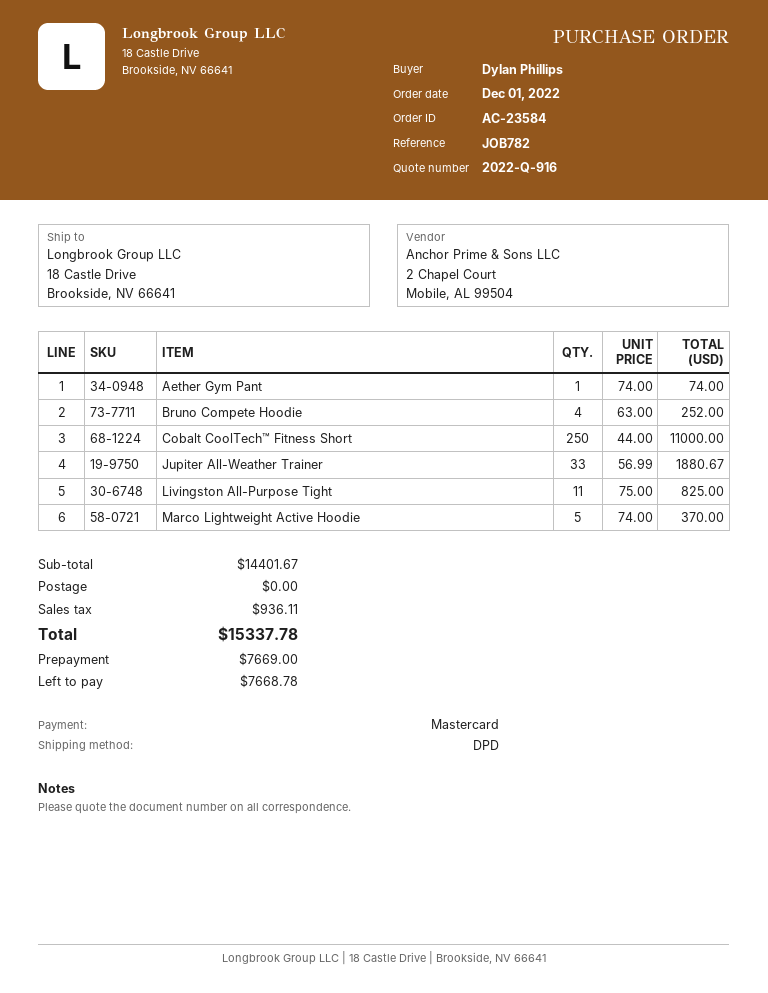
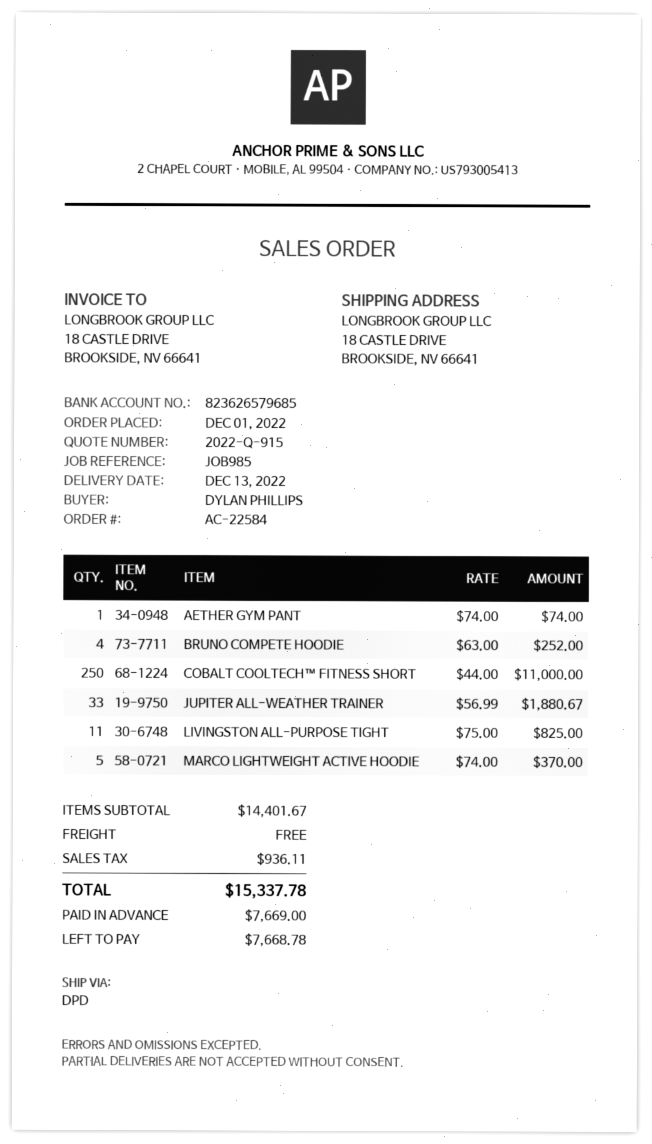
quote number: 2022-Q-916 -> 2022-Q-915
order number: AC-23584 -> AC-22584
reference: JOB782 -> JOB985

